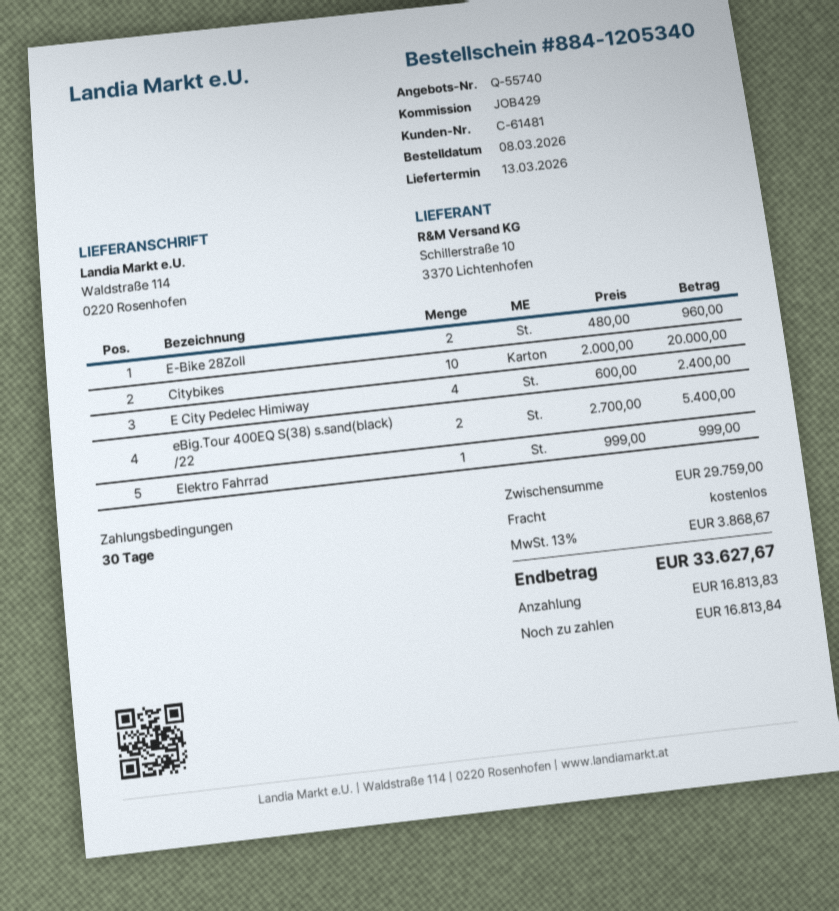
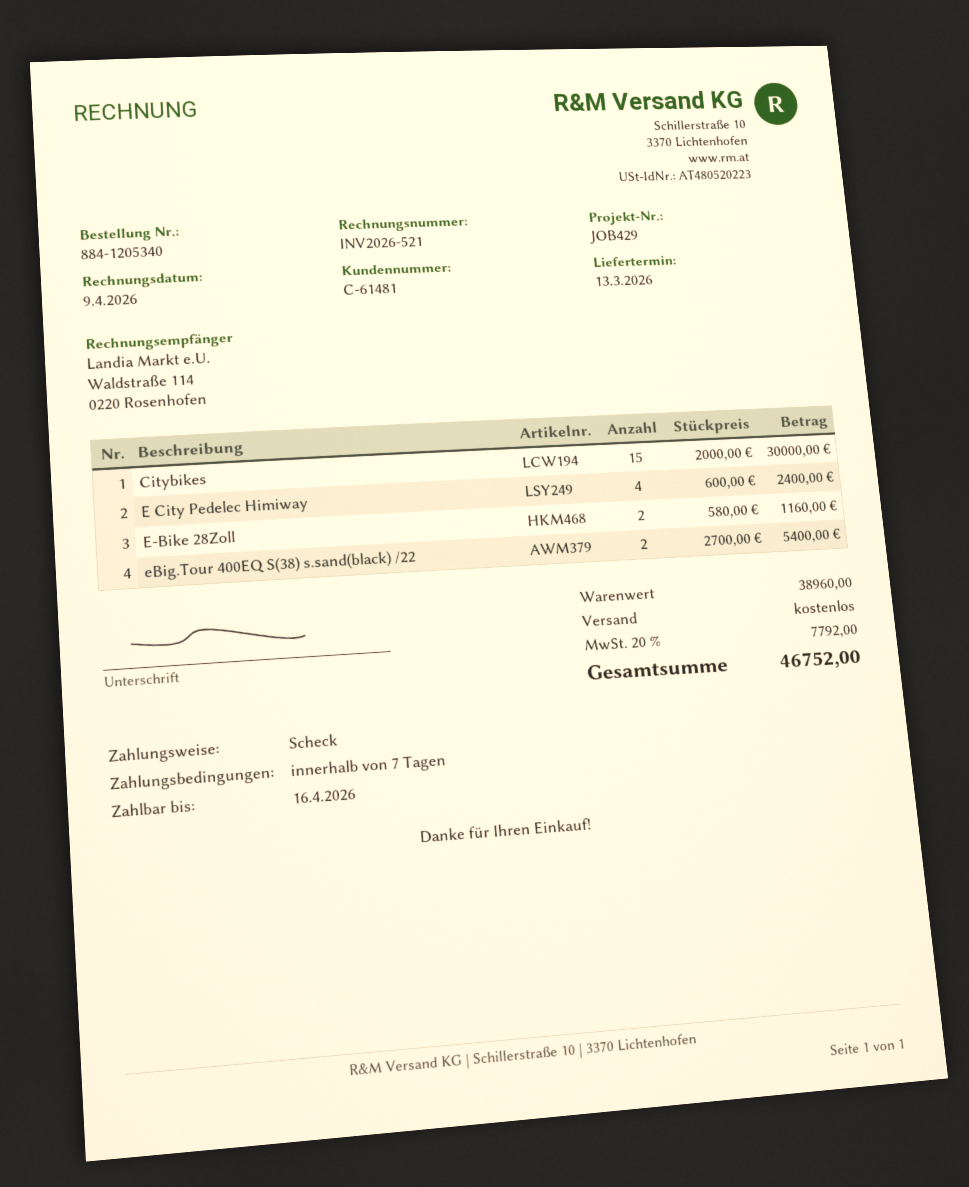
payment terms: 30 days -> 7 days
E-Bike 28Zoll: 2 x 480.00 = 960.00 -> 2 x 580.00 = 1160.00
Citybikes: 10 x 2000.00 = 20000.00 -> 15 x 2000.00 = 30000.00
Elektro Fahrrad: 1 x 999.00 = 999.00 -> none
subtotal: 29759.00 -> 38960.00
tax: 13% = 3868.67 -> 20% = 7792.00
total: 33627.67 -> 46752.00

